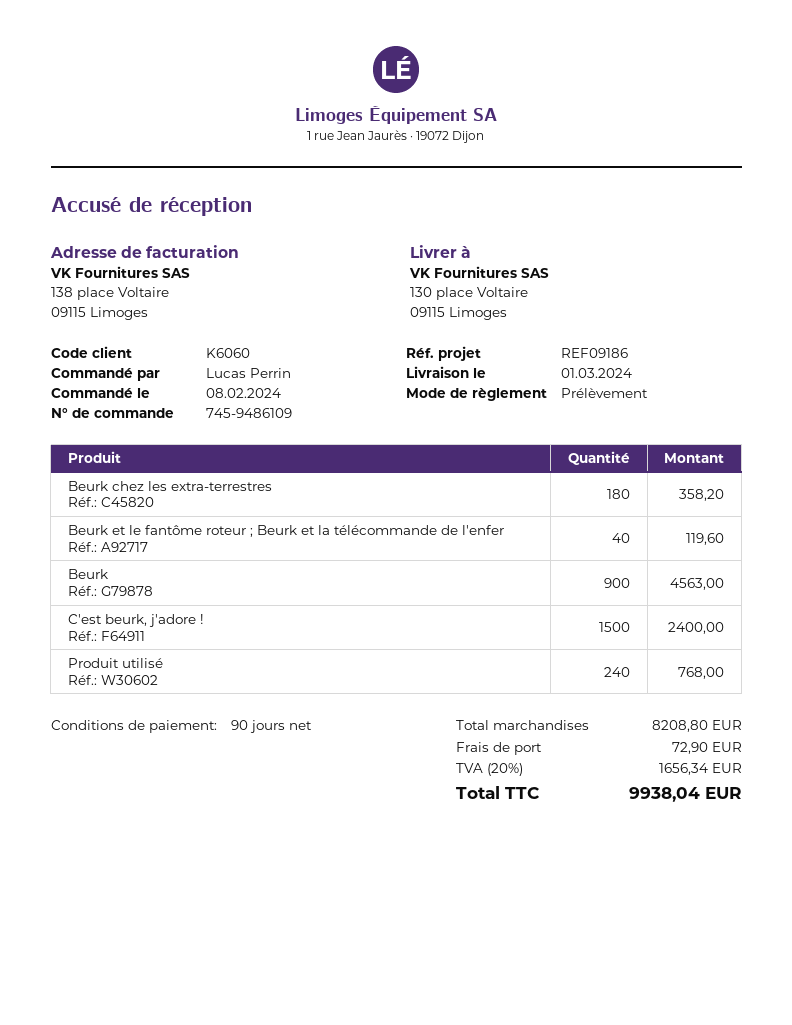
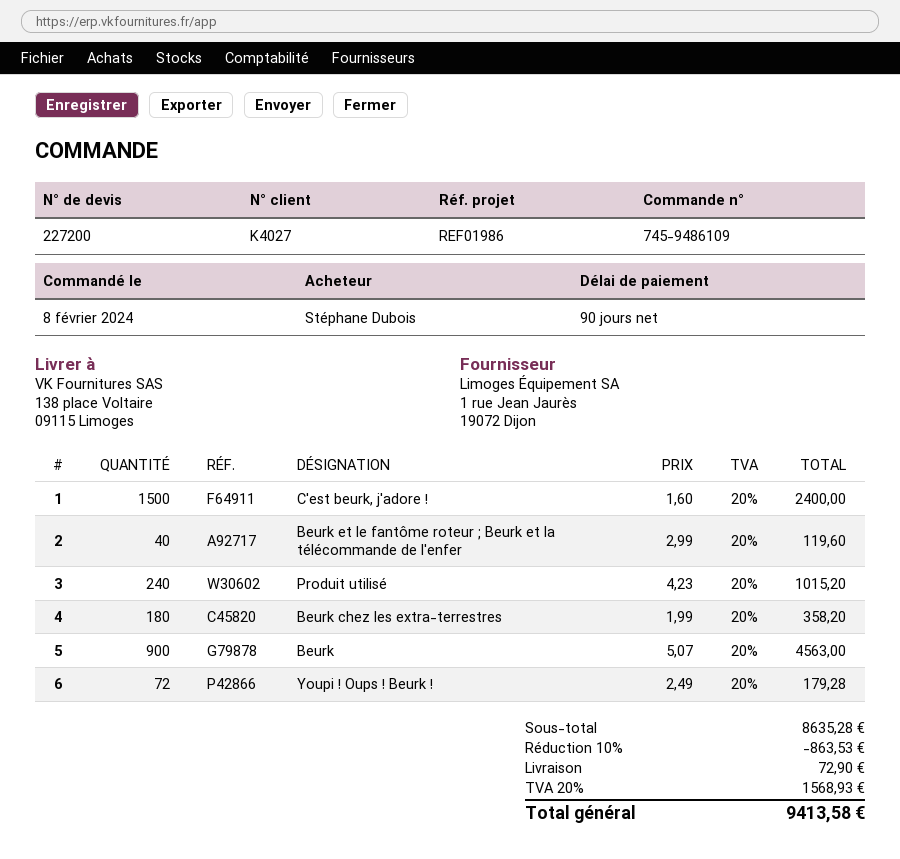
customer number: K6060 -> K4027
reference: REF09186 -> REF01986
ordered by: Lucas Perrin -> Stéphane Dubois
ship to: 130 place Voltaire, 09115 Limoges -> 138 place Voltaire, 09115 Limoges
Produit utilisé: 240 for 768.00 -> 240 for 1015.20
Youpi ! Oups ! Beurk !: none -> 72 for 179.28
subtotal: 8208.80 -> 8635.28
discount: none -> 10% = 863.53
tax: 20% = 1656.34 -> 20% = 1568.93
total: 9938.04 -> 9413.58

